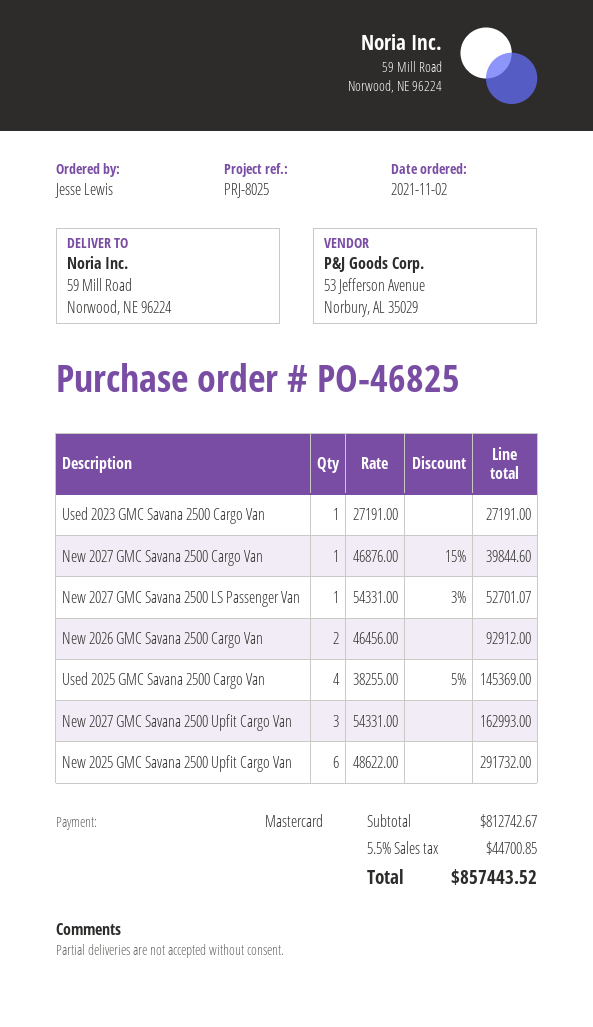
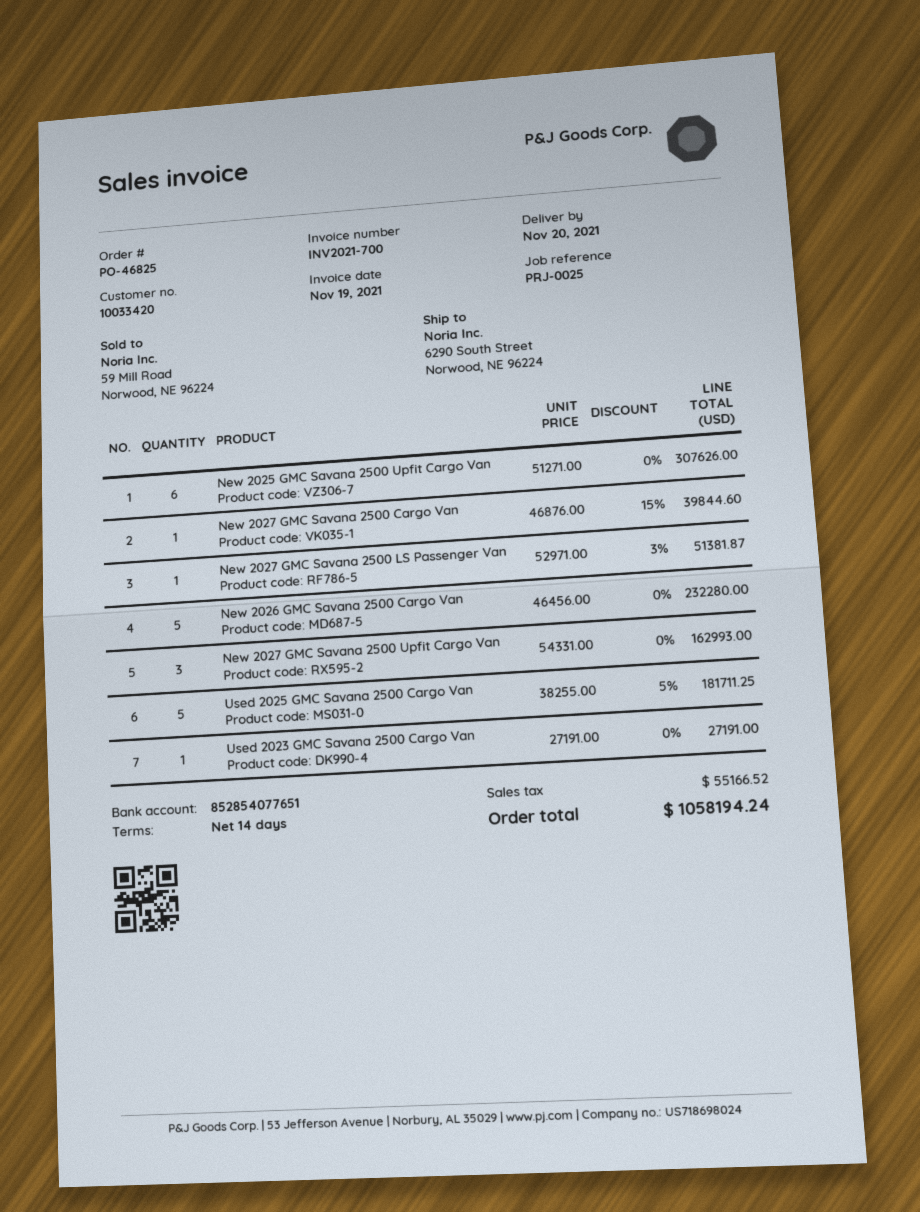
reference: PRJ-8025 -> PRJ-0025
ship to: 59 Mill Road, Norwood, NE 96224 -> 6290 South Street, Norwood, NE 96224
New 2027 GMC Savana 2500 LS Passenger Van: 1 x 54331.00 - 3% = 52701.07 -> 1 x 52971.00 - 3% = 51381.87
New 2026 GMC Savana 2500 Cargo Van: 2 x 46456.00 = 92912.00 -> 5 x 46456.00 = 232280.00
Used 2025 GMC Savana 2500 Cargo Van: 4 x 38255.00 - 5% = 145369.00 -> 5 x 38255.00 - 5% = 181711.25
New 2025 GMC Savana 2500 Upfit Cargo Van: 6 x 48622.00 = 291732.00 -> 6 x 51271.00 = 307626.00
tax: 44700.85 -> 55166.52
total: 857443.52 -> 1058194.24

